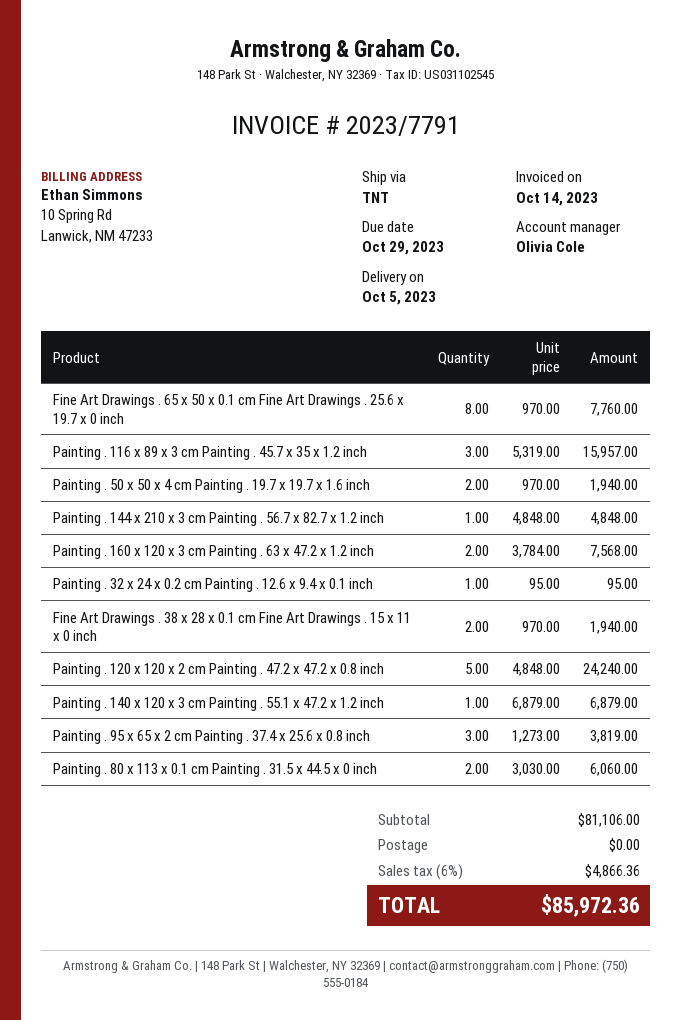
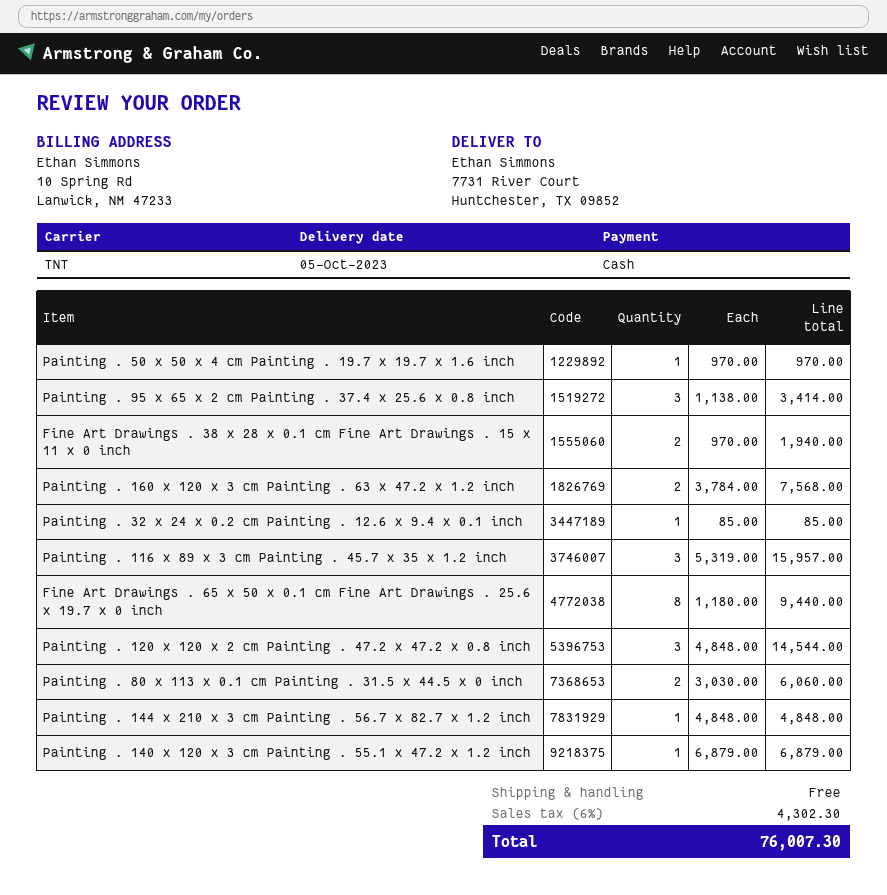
Fine Art Drawings . 65 x 50 x 0.1 cm Fine Art Drawings . 25.6 x 19.7 x 0 inch: 8 x 970.00 = 7760.00 -> 8 x 1180.00 = 9440.00
Painting . 50 x 50 x 4 cm Painting . 19.7 x 19.7 x 1.6 inch: 2 x 970.00 = 1940.00 -> 1 x 970.00 = 970.00
Painting . 32 x 24 x 0.2 cm Painting . 12.6 x 9.4 x 0.1 inch: 1 x 95.00 = 95.00 -> 1 x 85.00 = 85.00
Painting . 120 x 120 x 2 cm Painting . 47.2 x 47.2 x 0.8 inch: 5 x 4848.00 = 24240.00 -> 3 x 4848.00 = 14544.00
Painting . 95 x 65 x 2 cm Painting . 37.4 x 25.6 x 0.8 inch: 3 x 1273.00 = 3819.00 -> 3 x 1138.00 = 3414.00
tax: 6% = 4866.36 -> 6% = 4302.30
total: 85972.36 -> 76007.30

